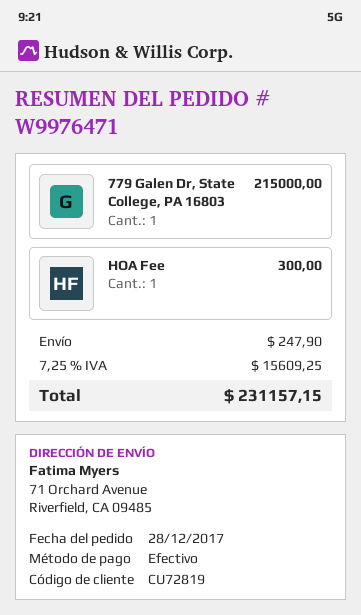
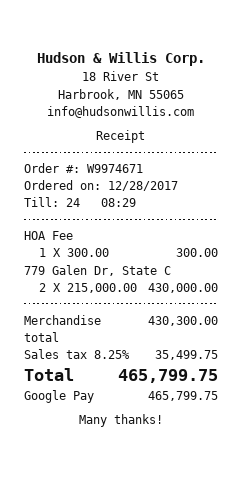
order number: W9976471 -> W9974671
payment method: cash -> Google Pay
779 Galen Dr, State College, PA 16803: 1 for 215000.00 -> 2 for 430000.00
shipping: 247.90 -> none
tax: 7.25% = 15609.25 -> 8.25% = 35499.75
total: 231157.15 -> 465799.75

